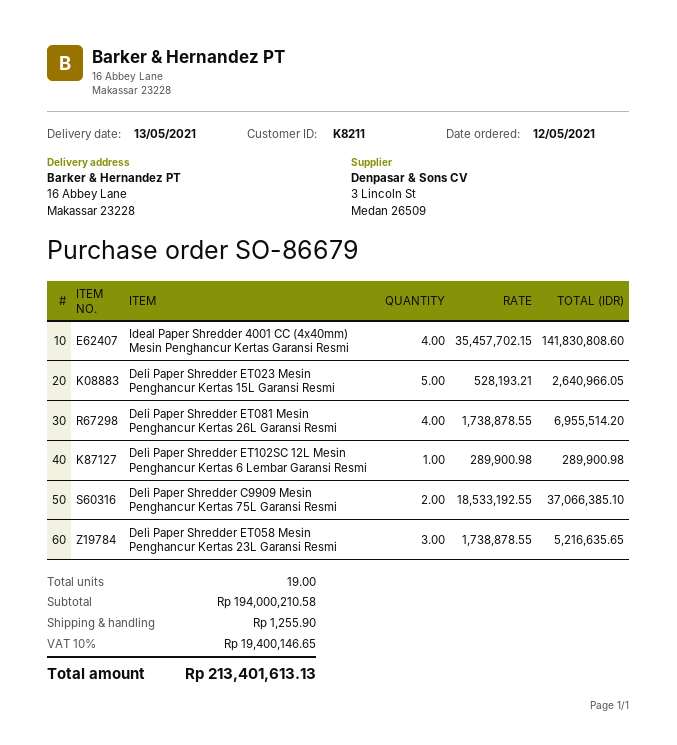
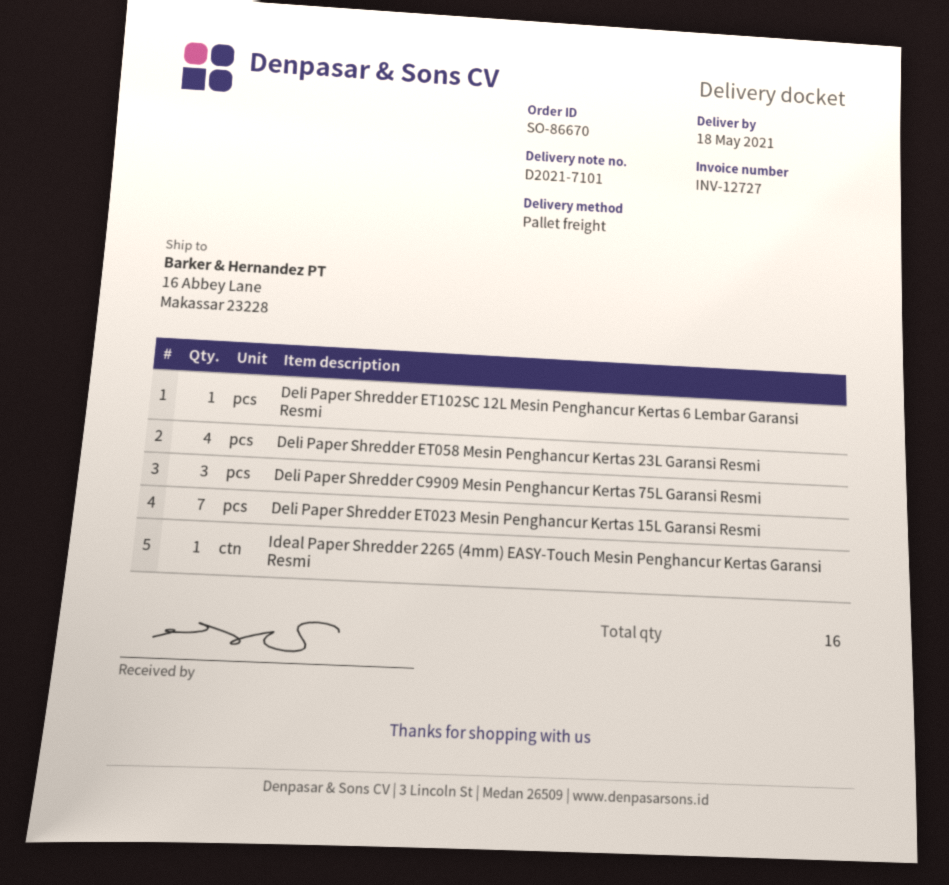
order number: SO-86679 -> SO-86670
delivery date: 2021-05-13 -> 2021-05-18
Ideal Paper Shredder 4001 CC (4x40mm) Mesin Penghancur Kertas Garansi Resmi: 4 -> none
Deli Paper Shredder ET023 Mesin Penghancur Kertas 15L Garansi Resmi: 5 -> 7
Deli Paper Shredder ET081 Mesin Penghancur Kertas 26L Garansi Resmi: 4 -> none
Deli Paper Shredder C9909 Mesin Penghancur Kertas 75L Garansi Resmi: 2 -> 3
Deli Paper Shredder ET058 Mesin Penghancur Kertas 23L Garansi Resmi: 3 -> 4
Ideal Paper Shredder 2265 (4mm) EASY-Touch Mesin Penghancur Kertas Garansi Resmi: none -> 1
total quantity: 19 -> 16

